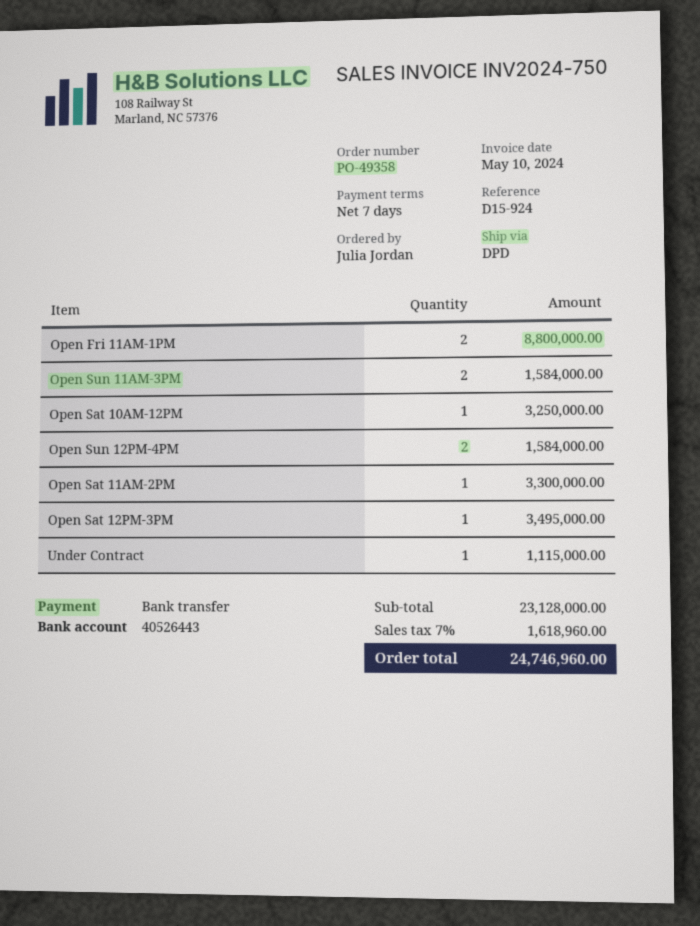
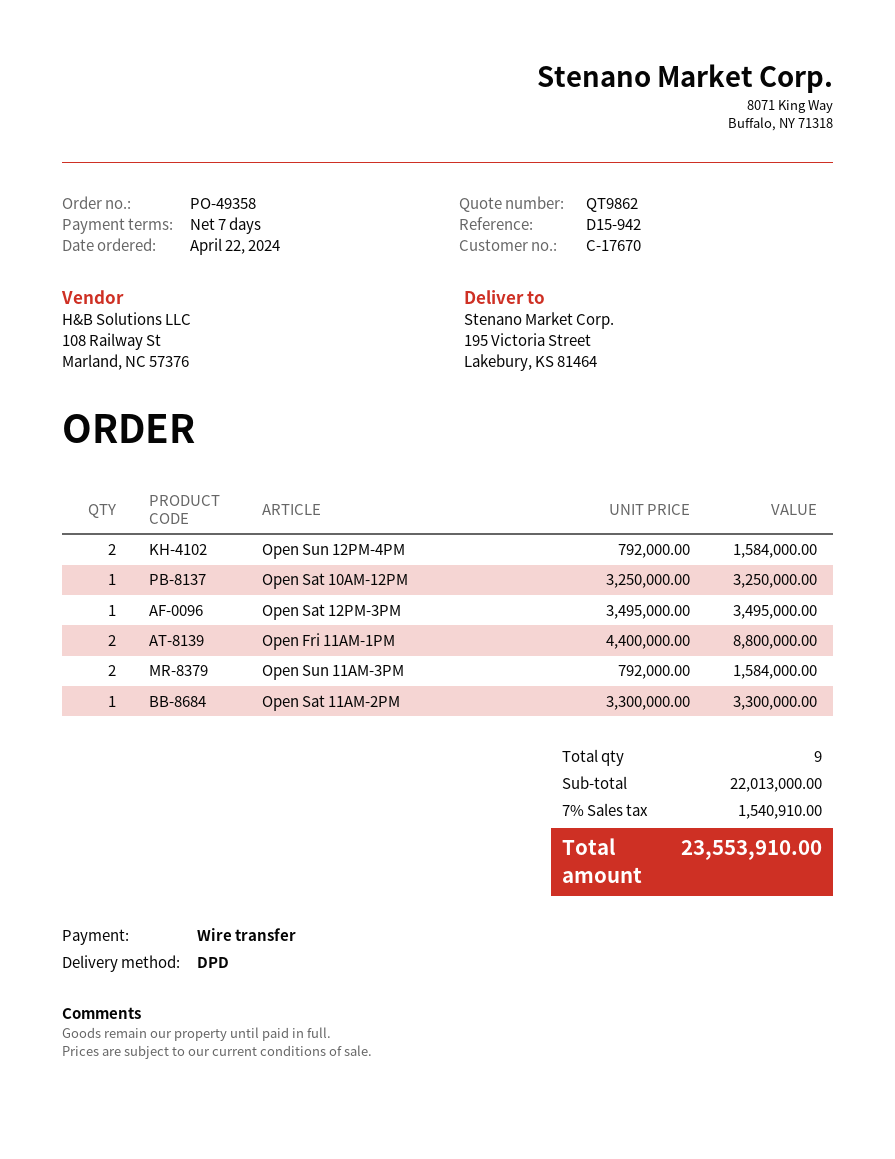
reference: D15-924 -> D15-942
Under Contract: 1 for 1115000.00 -> none
subtotal: 23128000.00 -> 22013000.00
tax: 7% = 1618960.00 -> 7% = 1540910.00
total: 24746960.00 -> 23553910.00

